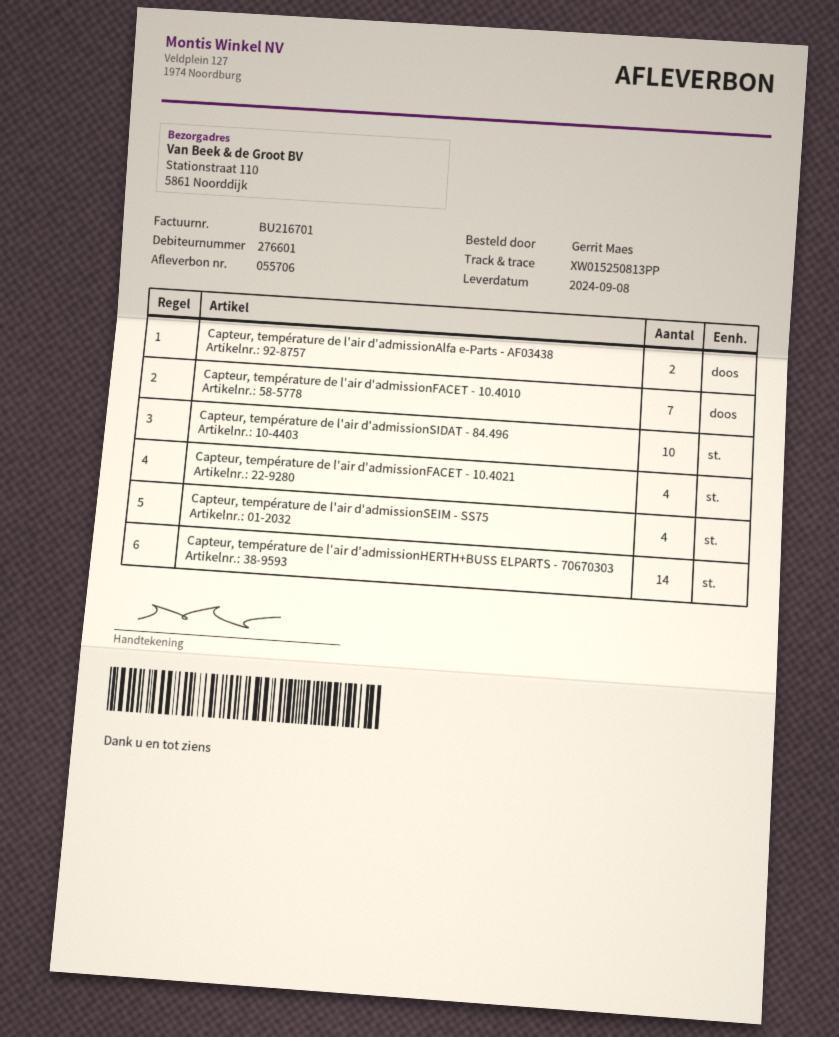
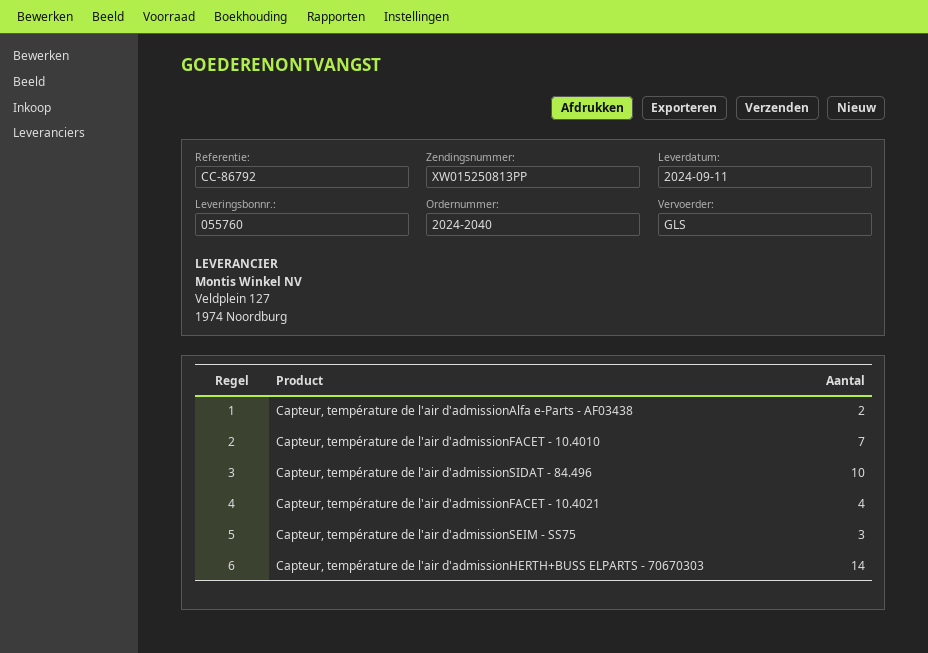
delivery note number: 055706 -> 055760
delivery date: 2024-09-08 -> 2024-09-11
Capteur, température de l'air d'admissionSEIM - SS75: 4 -> 3

